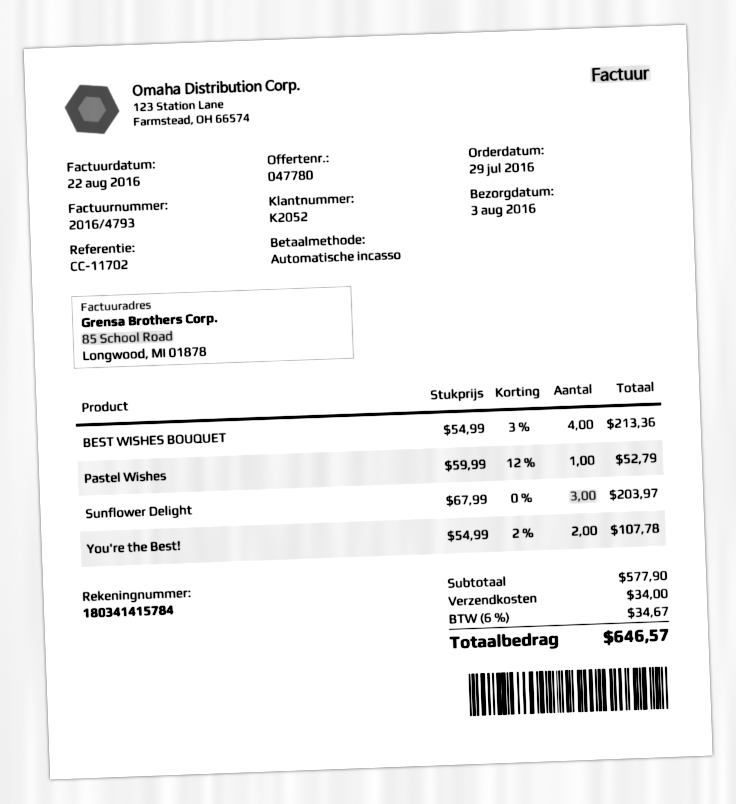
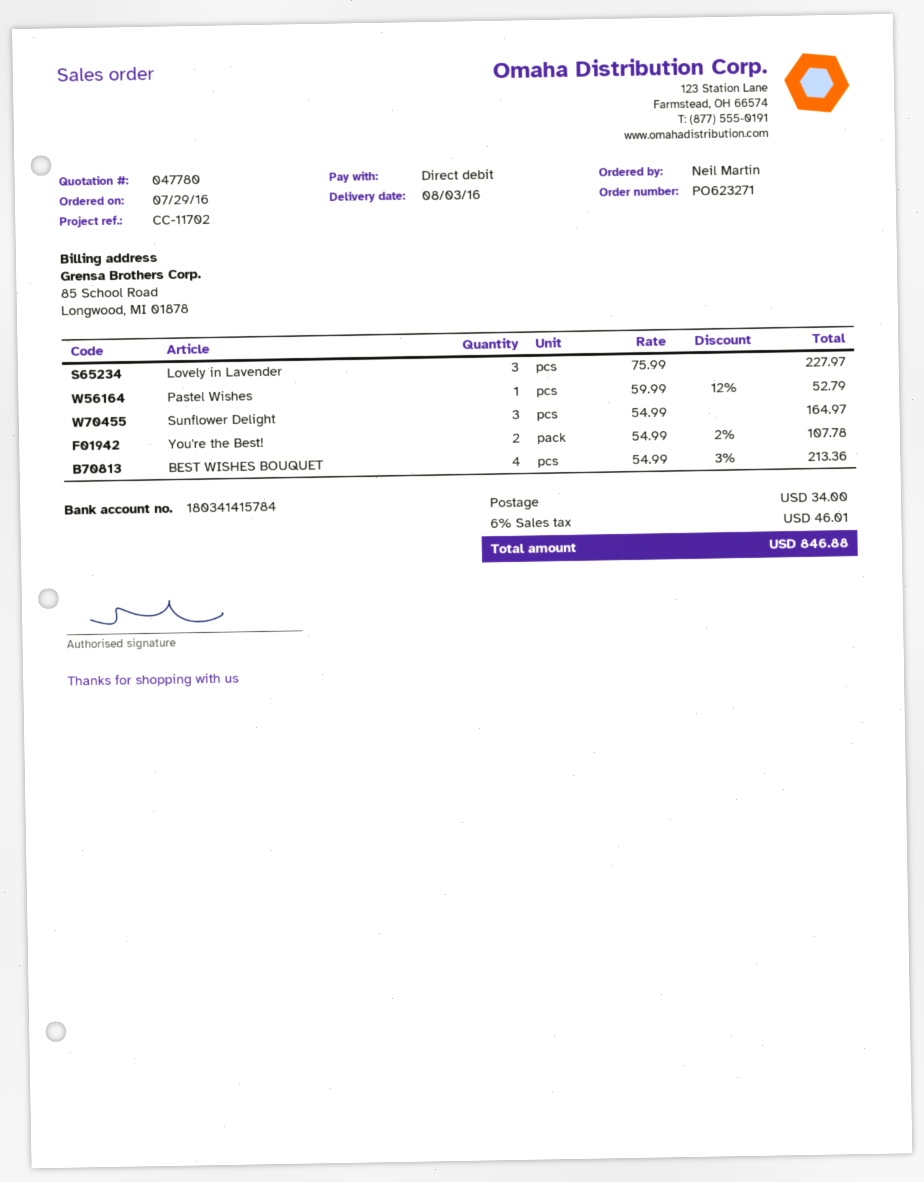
Sunflower Delight: 3 x 67.99 = 203.97 -> 3 x 54.99 = 164.97
Lovely in Lavender: none -> 3 x 75.99 = 227.97
tax: 6% = 34.67 -> 6% = 46.01
total: 646.57 -> 846.88

